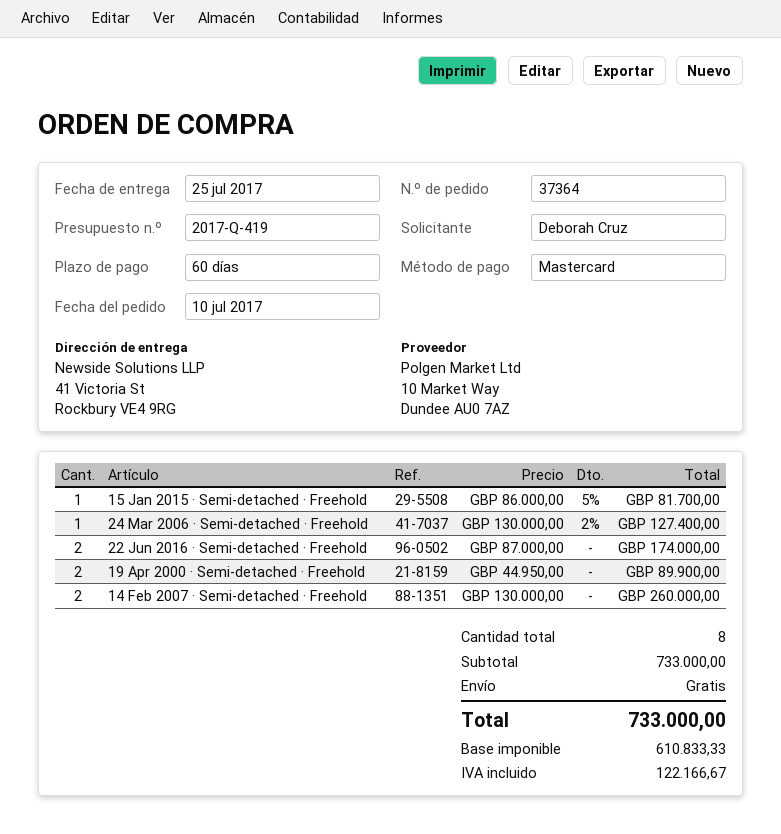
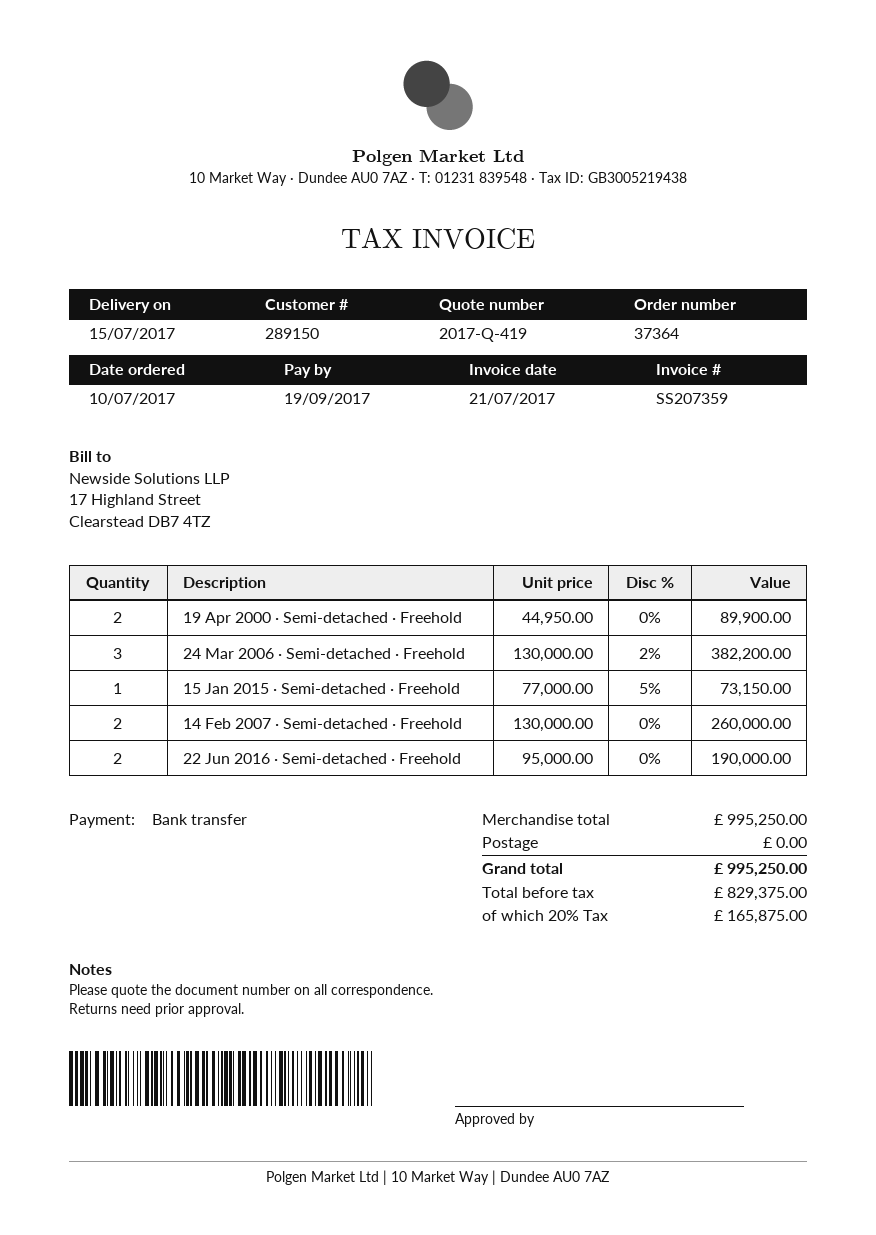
delivery date: 2017-07-25 -> 2017-07-15
payment method: Mastercard -> bank transfer
15 Jan 2015 · Semi-detached · Freehold: 1 x 86000.00 - 5% = 81700.00 -> 1 x 77000.00 - 5% = 73150.00
24 Mar 2006 · Semi-detached · Freehold: 1 x 130000.00 - 2% = 127400.00 -> 3 x 130000.00 - 2% = 382200.00
22 Jun 2016 · Semi-detached · Freehold: 2 x 87000.00 = 174000.00 -> 2 x 95000.00 = 190000.00
subtotal: 733000.00 -> 995250.00
net: 610833.33 -> 829375.00
tax: 122166.67 -> 165875.00
total: 733000.00 -> 995250.00

